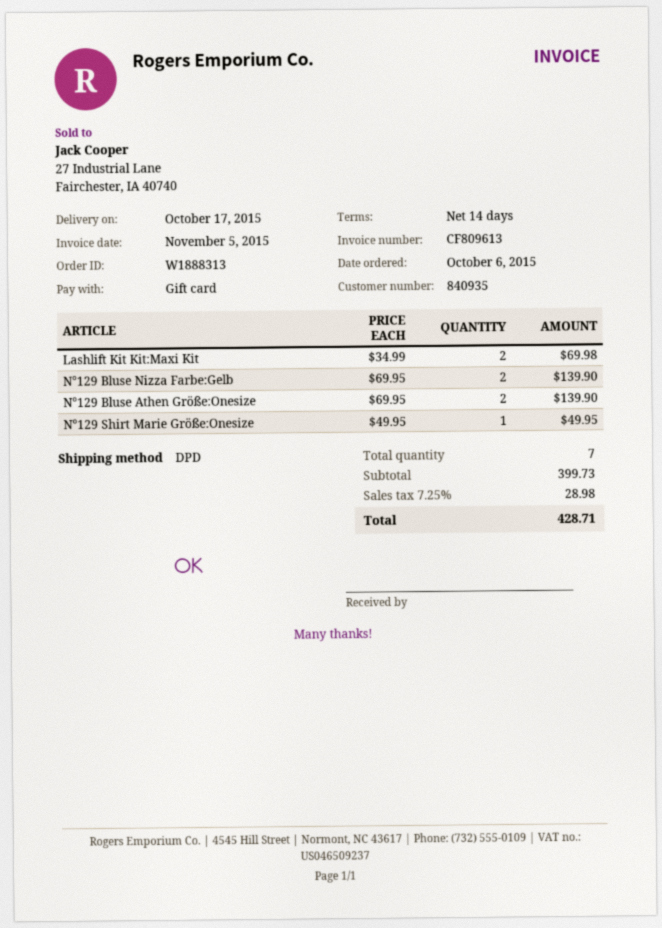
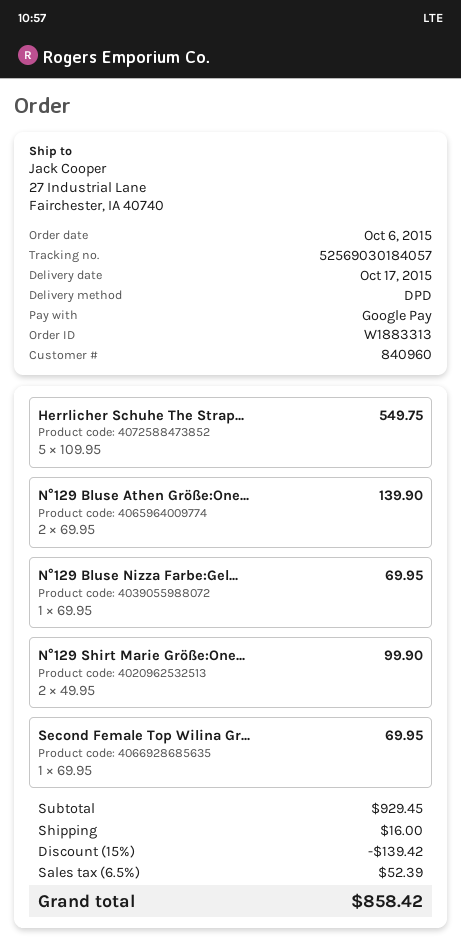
order number: W1888313 -> W1883313
customer number: 840935 -> 840960
payment method: gift card -> Google Pay
Lashlift Kit Kit:Maxi Kit: 2 x 34.99 = 69.98 -> none
N°129 Bluse Nizza Farbe:Gelb: 2 x 69.95 = 139.90 -> 1 x 69.95 = 69.95
N°129 Shirt Marie Größe:Onesize: 1 x 49.95 = 49.95 -> 2 x 49.95 = 99.90
Herrlicher Schuhe The Strap...: none -> 5 x 109.95 = 549.75
Second Female Top Wilina Gr...: none -> 1 x 69.95 = 69.95
subtotal: 399.73 -> 929.45
discount: none -> 15% = 139.42
shipping: none -> 16.00
tax: 7.25% = 28.98 -> 6.5% = 52.39
total: 428.71 -> 858.42

